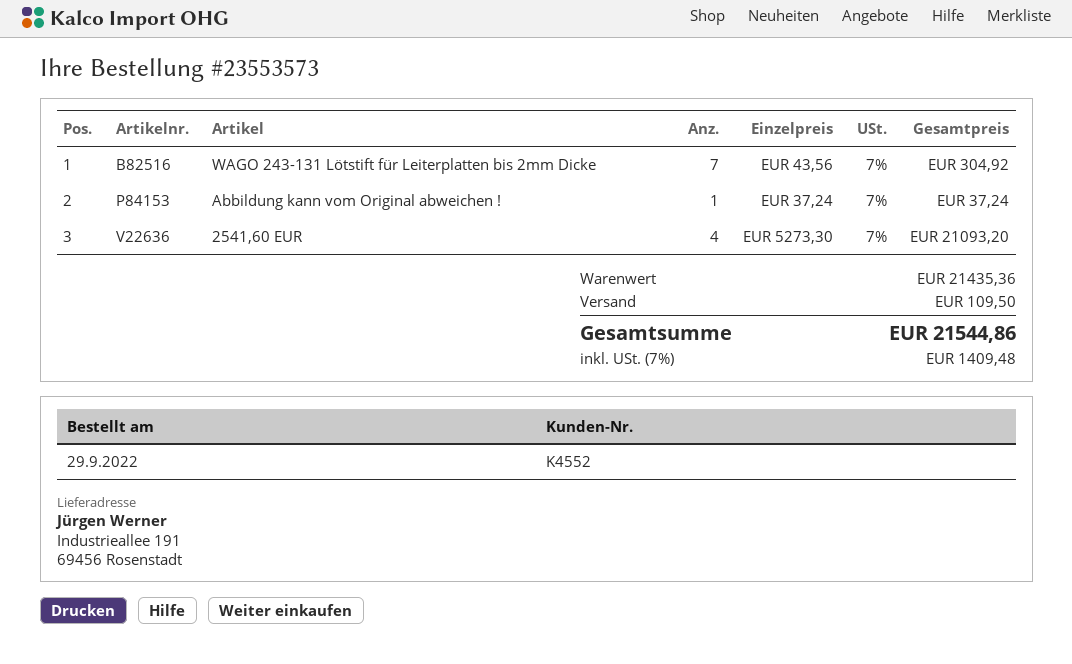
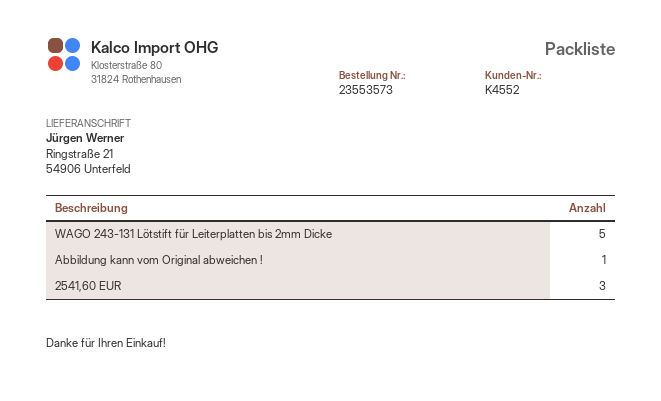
ship to: Industrieallee 191, 69456 Rosenstadt -> Ringstraße 21, 54906 Unterfeld
WAGO 243-131 Lötstift für Leiterplatten bis 2mm Dicke: 7 -> 5
2541,60 EUR: 4 -> 3

